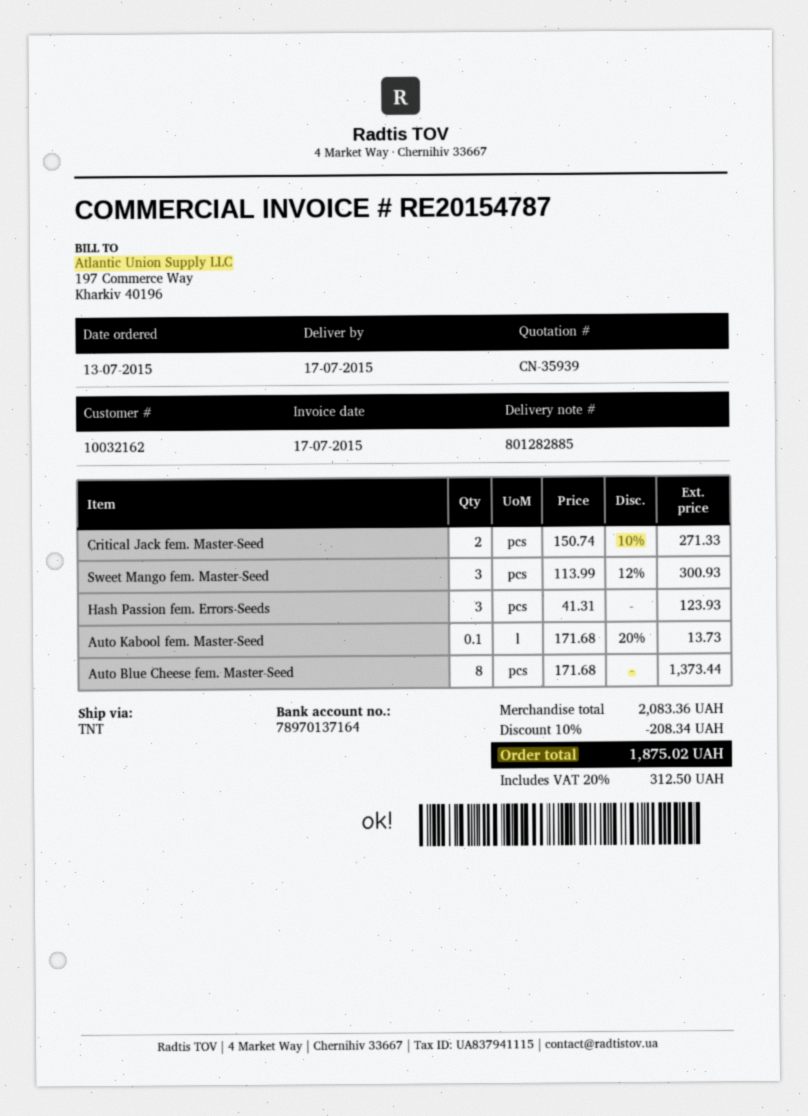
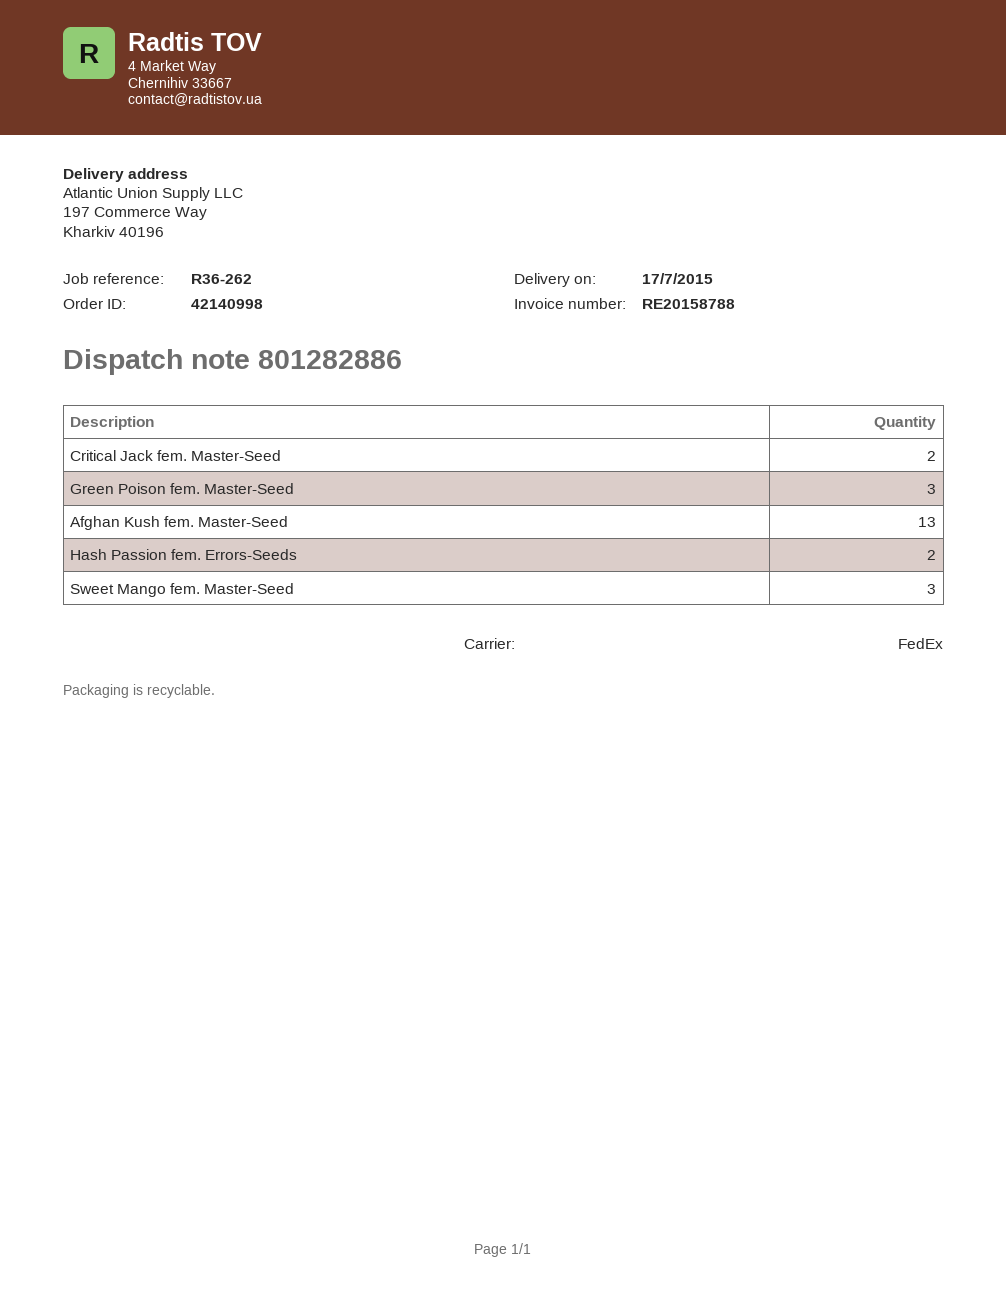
delivery note number: 801282885 -> 801282886
invoice number: RE20154787 -> RE20158788
shipping method: TNT -> FedEx
Hash Passion fem. Errors-Seeds: 3 -> 2
Auto Kabool fem. Master-Seed: 0.1 -> none
Auto Blue Cheese fem. Master-Seed: 8 -> none
Green Poison fem. Master-Seed: none -> 3
Afghan Kush fem. Master-Seed: none -> 13

